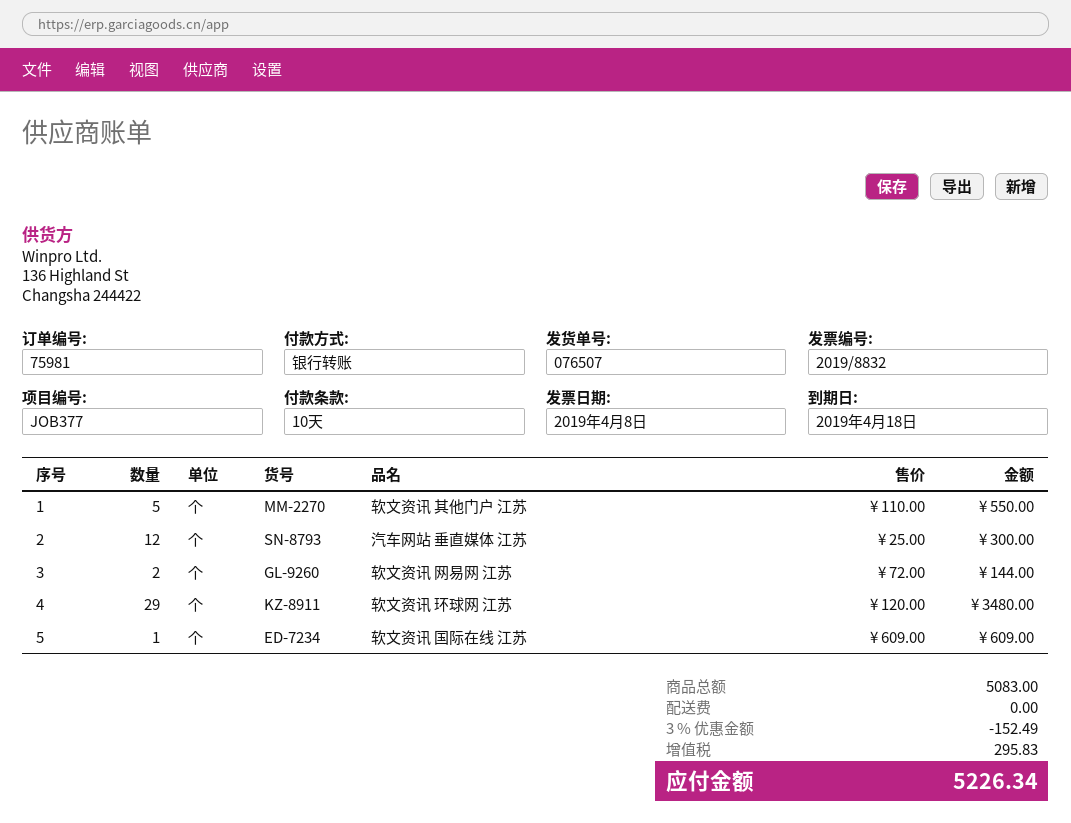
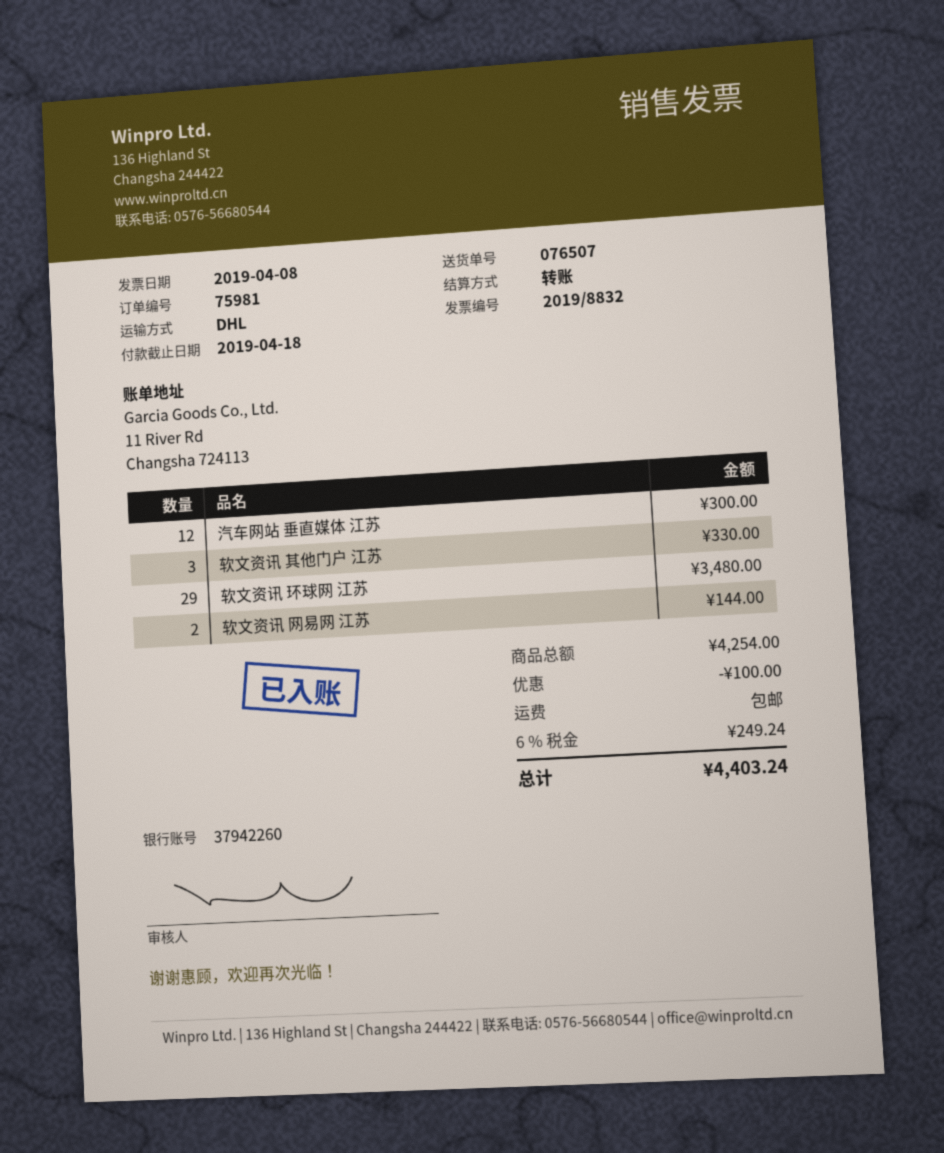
软文资讯 其他门户 江苏: 5 for 550.00 -> 3 for 330.00
软文资讯 国际在线 江苏: 1 for 609.00 -> none
subtotal: 5083.00 -> 4254.00
discount: 152.49 -> 100.00
tax: 295.83 -> 249.24
total: 5226.34 -> 4403.24

